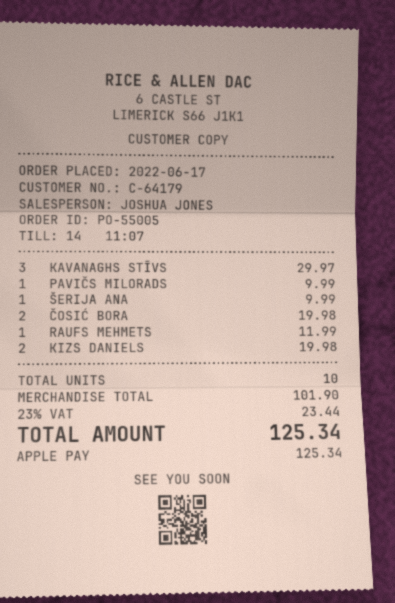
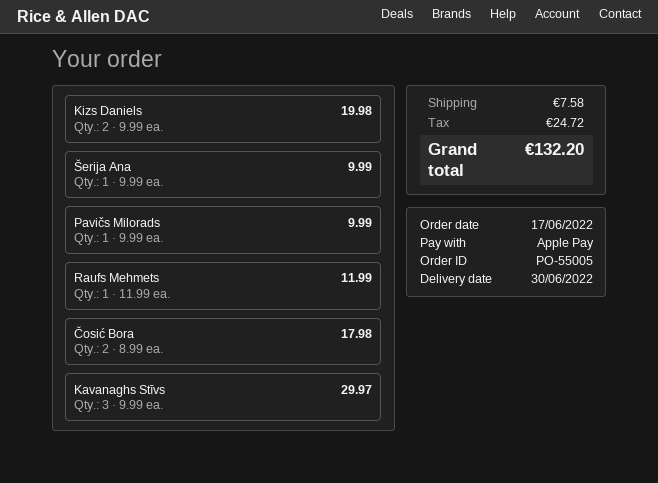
ČOSIĆ BORA: 2 for 19.98 -> 2 for 17.98
shipping: none -> 7.58
tax: 23.44 -> 24.72
total: 125.34 -> 132.20

